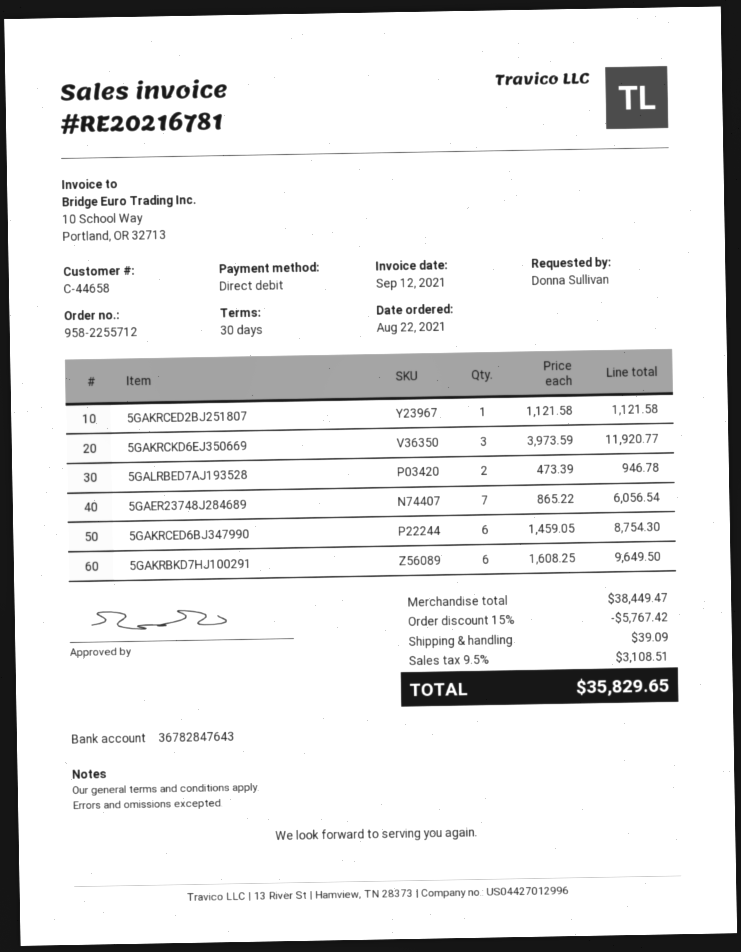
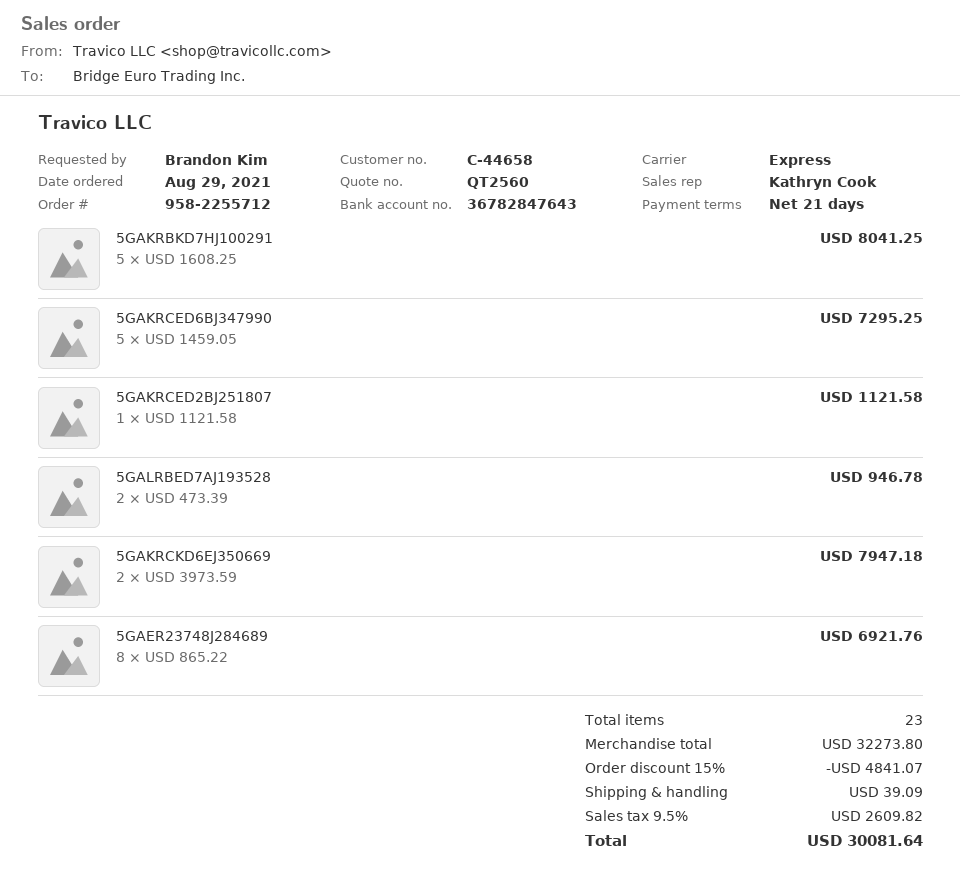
order date: 2021-08-22 -> 2021-08-29
payment terms: 30 days -> 21 days
ordered by: Donna Sullivan -> Brandon Kim
5GAKRCKD6EJ350669: 3 x 3973.59 = 11920.77 -> 2 x 3973.59 = 7947.18
5GAER23748J284689: 7 x 865.22 = 6056.54 -> 8 x 865.22 = 6921.76
5GAKRCED6BJ347990: 6 x 1459.05 = 8754.30 -> 5 x 1459.05 = 7295.25
5GAKRBKD7HJ100291: 6 x 1608.25 = 9649.50 -> 5 x 1608.25 = 8041.25
subtotal: 38449.47 -> 32273.80
discount: 15% = 5767.42 -> 15% = 4841.07
tax: 9.5% = 3108.51 -> 9.5% = 2609.82
total: 35829.65 -> 30081.64

